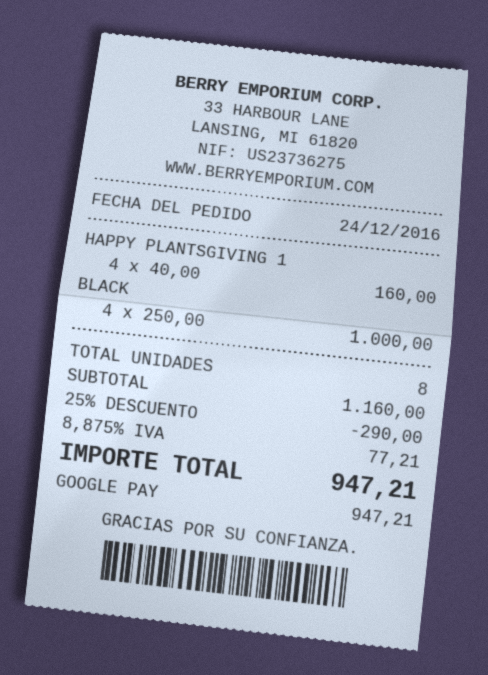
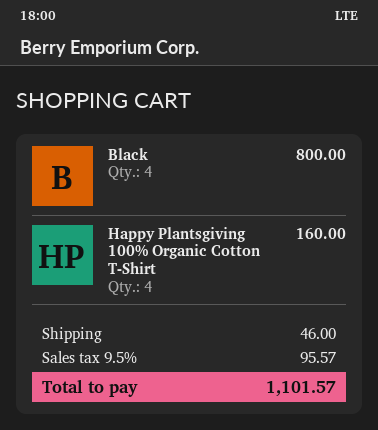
BLACK: 4 for 1000.00 -> 4 for 800.00
discount: 25% = 290.00 -> none
shipping: none -> 46.00
tax: 8.875% = 77.21 -> 9.5% = 95.57
total: 947.21 -> 1101.57

